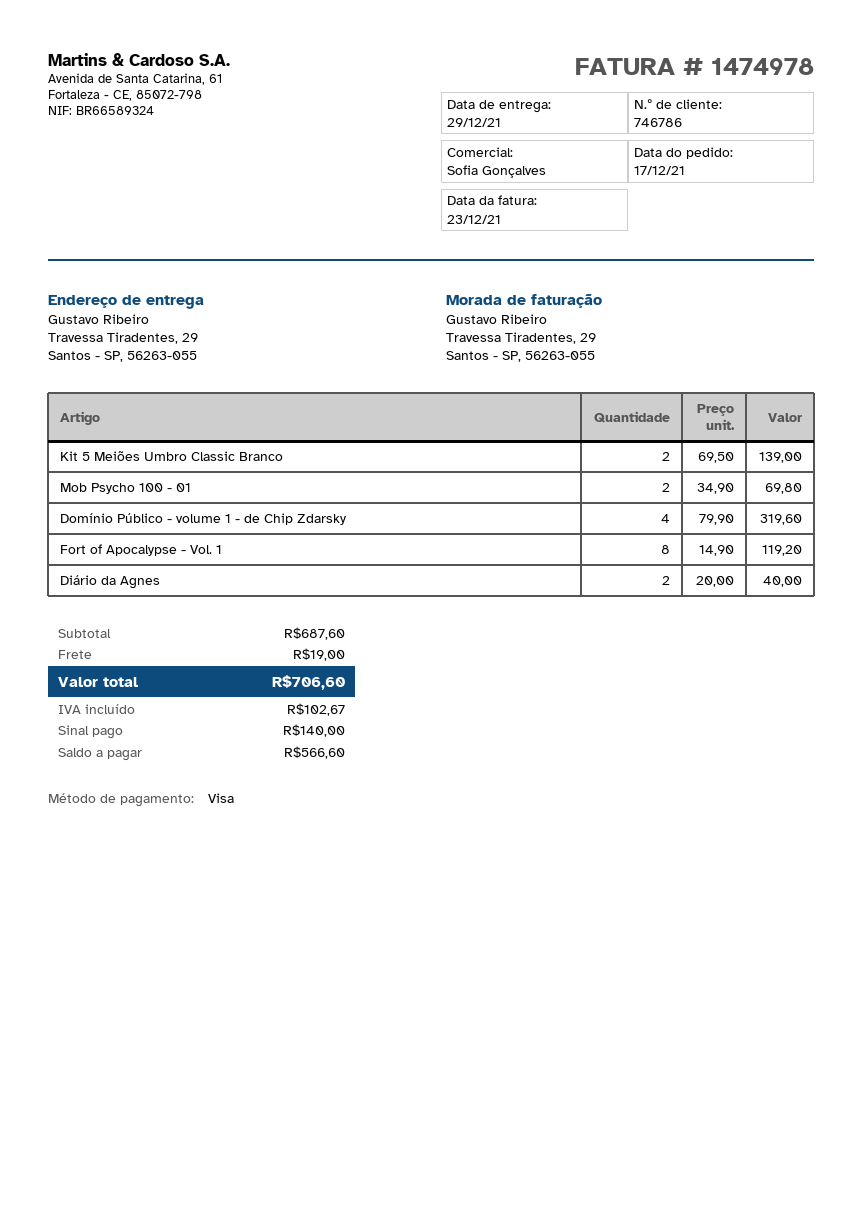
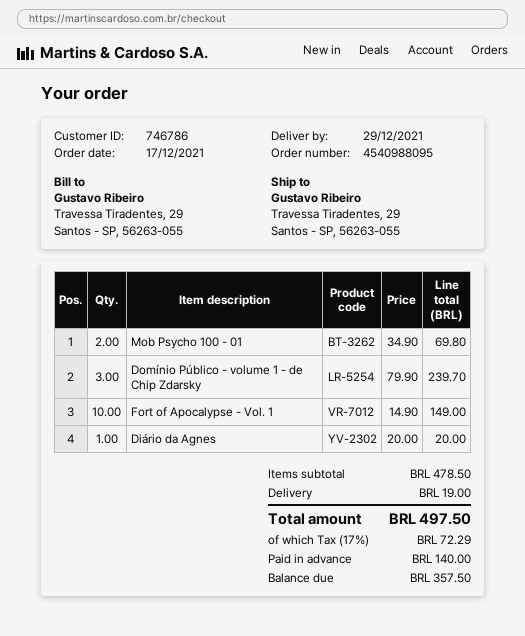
Kit 5 Meiões Umbro Classic Branco: 2 x 69.50 = 139.00 -> none
Domínio Público - volume 1 - de Chip Zdarsky: 4 x 79.90 = 319.60 -> 3 x 79.90 = 239.70
Fort of Apocalypse - Vol. 1: 8 x 14.90 = 119.20 -> 10 x 14.90 = 149.00
Diário da Agnes: 2 x 20.00 = 40.00 -> 1 x 20.00 = 20.00
subtotal: 687.60 -> 478.50
tax: 102.67 -> 72.29
total: 706.60 -> 497.50
balance: 566.60 -> 357.50

